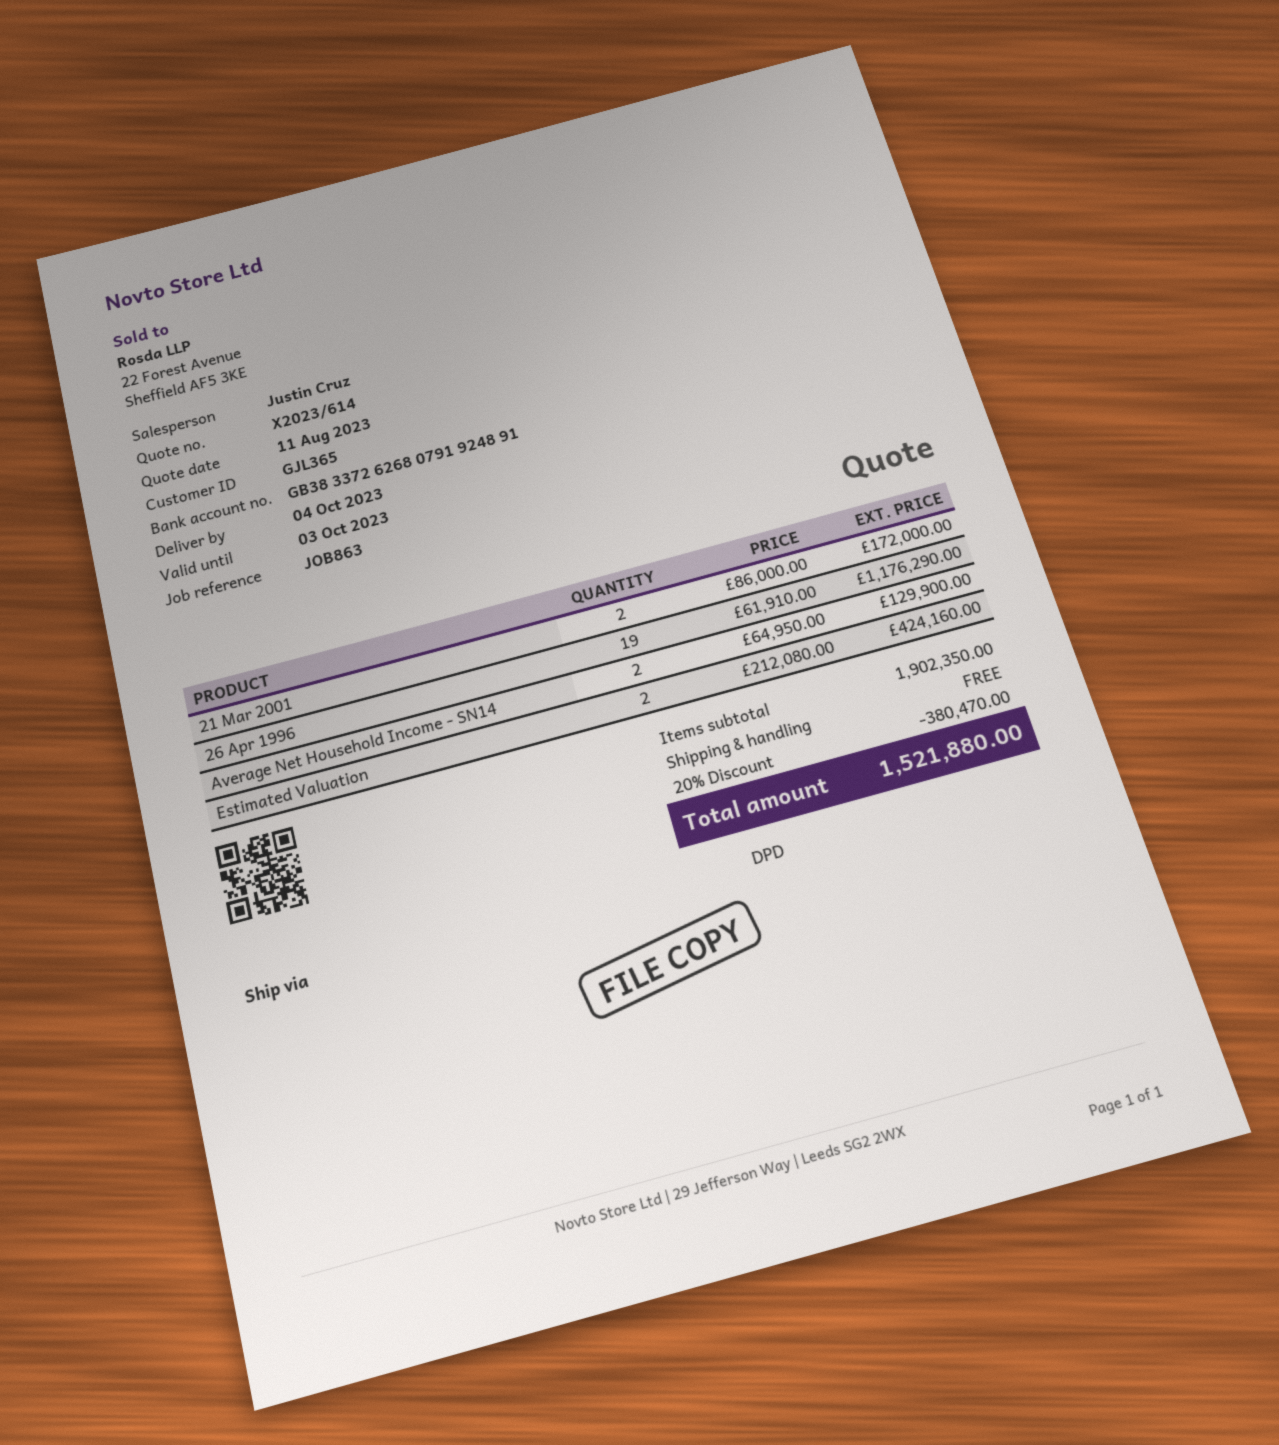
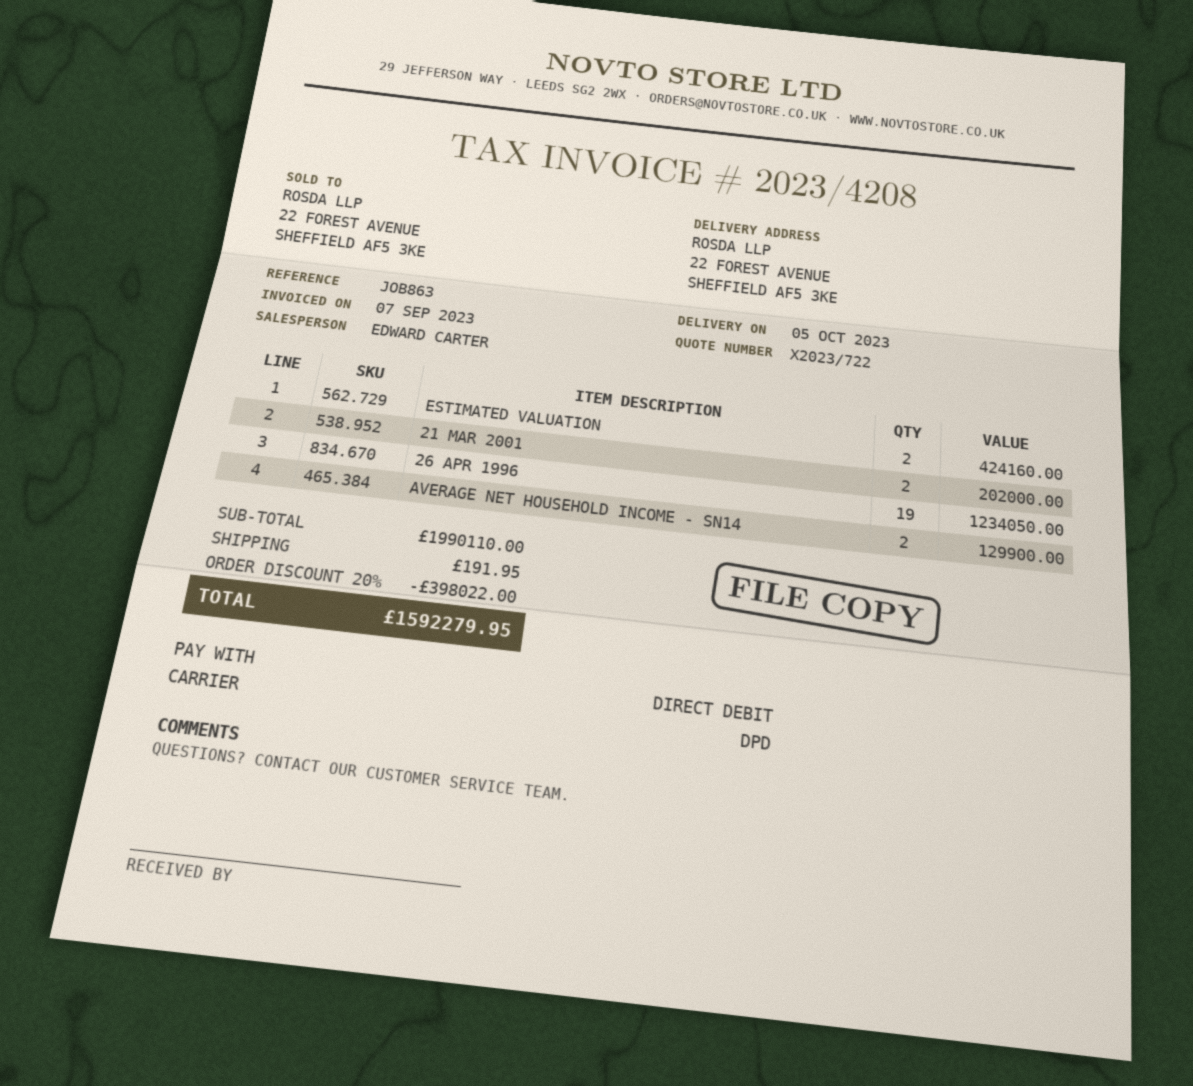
quote number: X2023/614 -> X2023/722
delivery date: 2023-10-04 -> 2023-10-05
sales rep: Justin Cruz -> EDWARD CARTER
21 Mar 2001: 2 for 172000.00 -> 2 for 202000.00
26 Apr 1996: 19 for 1176290.00 -> 19 for 1234050.00
subtotal: 1902350.00 -> 1990110.00
discount: 20% = 380470.00 -> 20% = 398022.00
shipping: 0.00 -> 191.95
total: 1521880.00 -> 1592279.95

